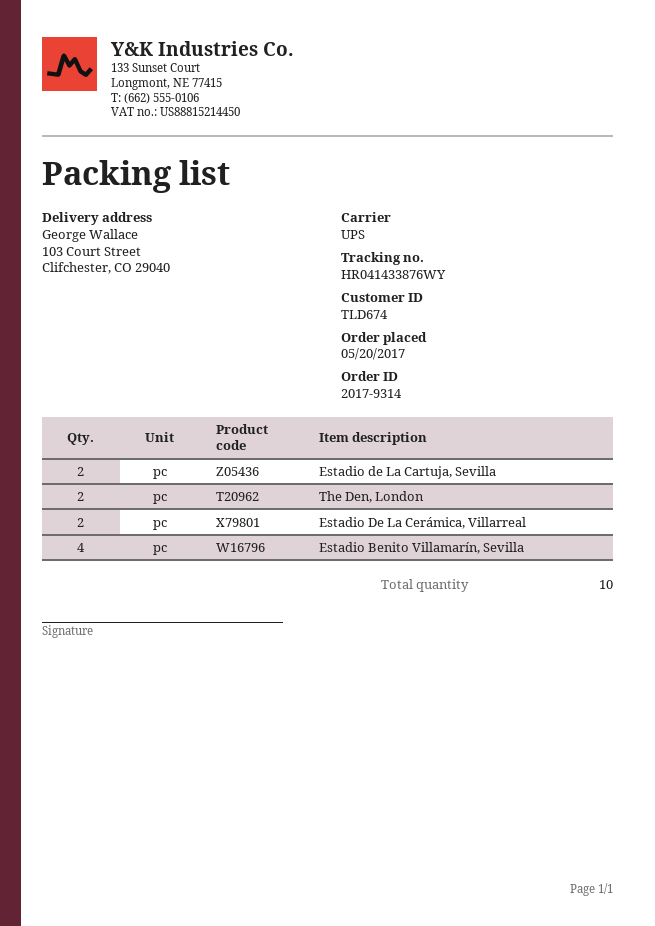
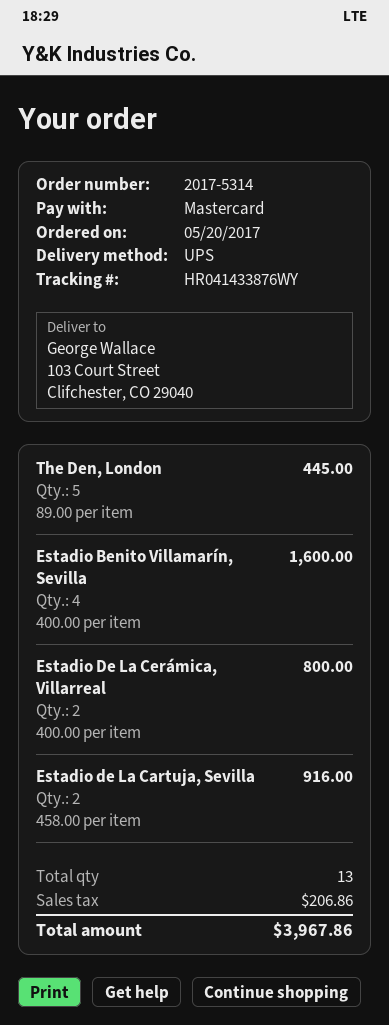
order number: 2017-9314 -> 2017-5314
The Den, London: 2 -> 5
total quantity: 10 -> 13

